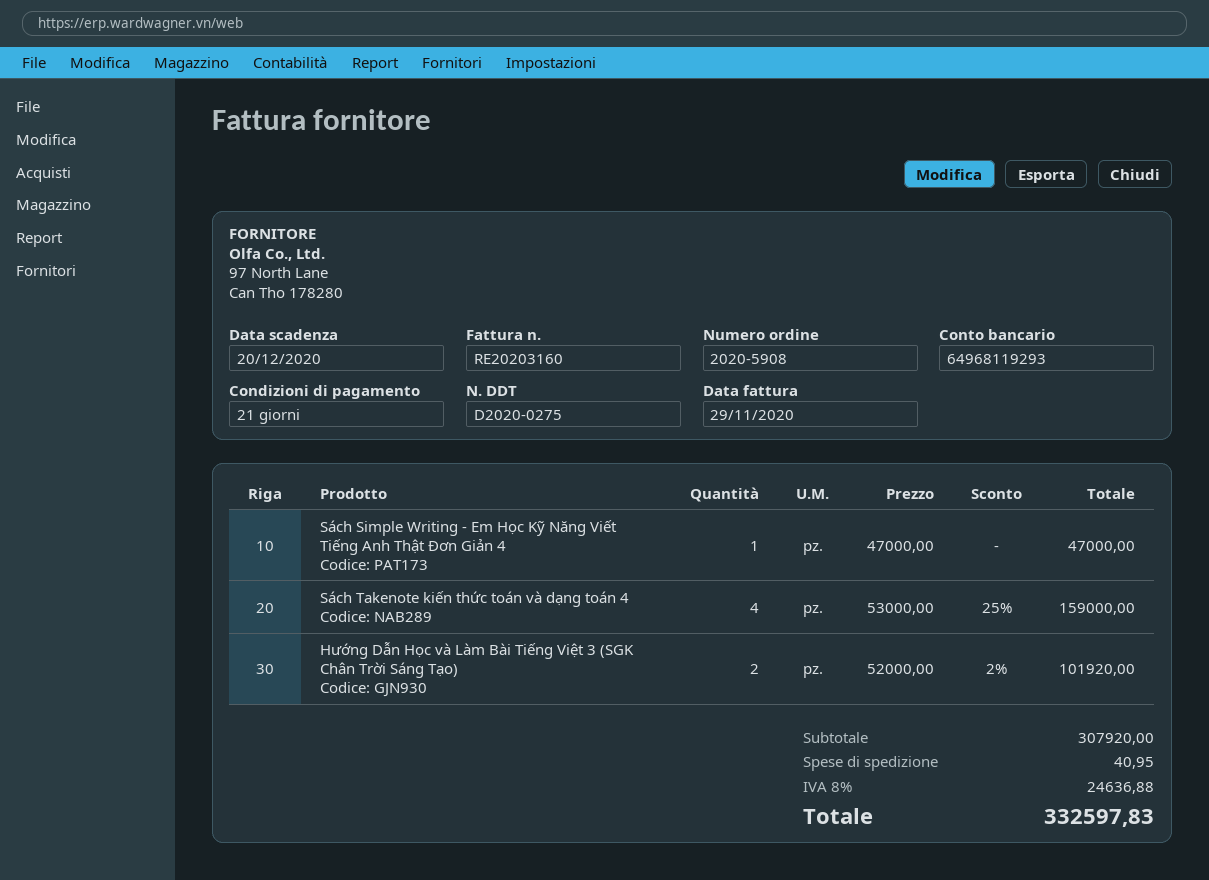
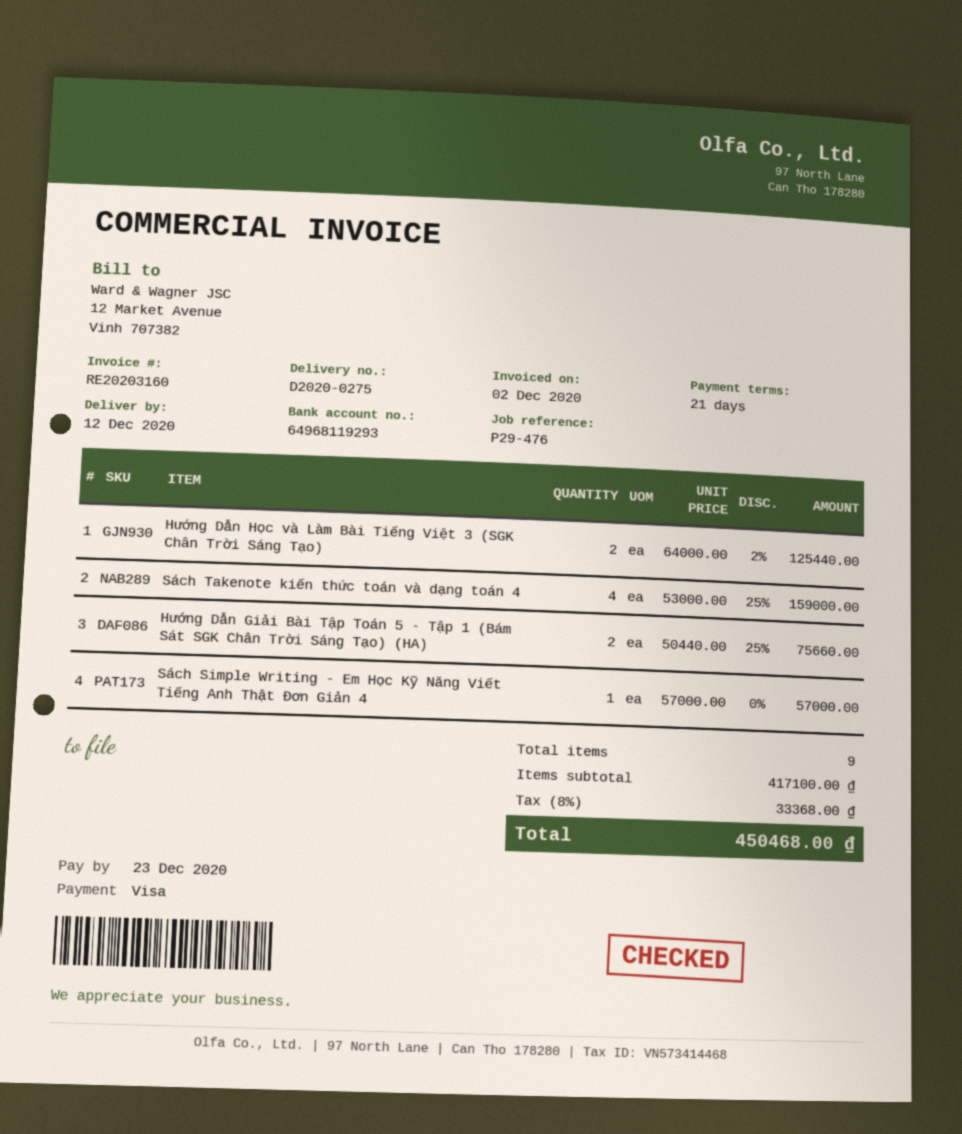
invoice date: 2020-11-29 -> 2020-12-02
due date: 2020-12-20 -> 2020-12-23
Sách Simple Writing - Em Học Kỹ Năng Viết Tiếng Anh Thật Đơn Giản 4: 1 x 47000.00 = 47000.00 -> 1 x 57000.00 = 57000.00
Hướng Dẫn Học và Làm Bài Tiếng Việt 3 (SGK Chân Trời Sáng Tạo): 2 x 52000.00 - 2% = 101920.00 -> 2 x 64000.00 - 2% = 125440.00
Hướng Dẫn Giải Bài Tập Toán 5 - Tập 1 (Bám Sát SGK Chân Trời Sáng Tạo) (HA): none -> 2 x 50440.00 - 25% = 75660.00
subtotal: 307920.00 -> 417100.00
shipping: 40.95 -> none
tax: 8% = 24636.88 -> 8% = 33368.00
total: 332597.83 -> 450468.00

